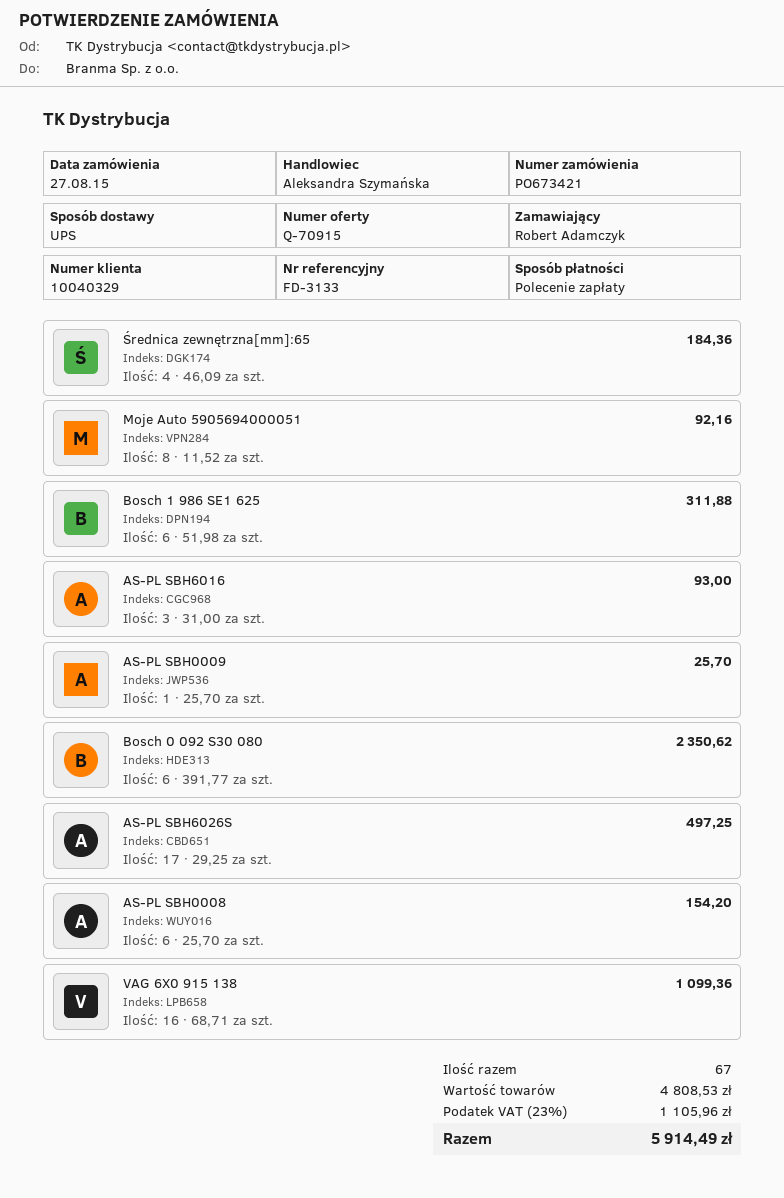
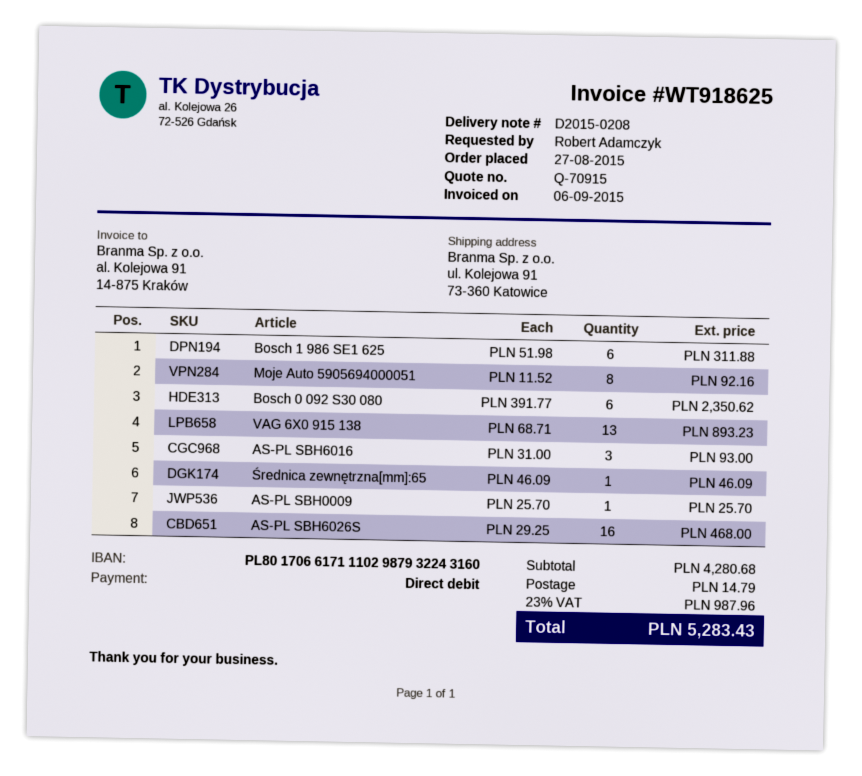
Średnica zewnętrzna[mm]:65: 4 x 46.09 = 184.36 -> 1 x 46.09 = 46.09
AS-PL SBH6026S: 17 x 29.25 = 497.25 -> 16 x 29.25 = 468.00
AS-PL SBH0008: 6 x 25.70 = 154.20 -> none
VAG 6X0 915 138: 16 x 68.71 = 1099.36 -> 13 x 68.71 = 893.23
subtotal: 4808.53 -> 4280.68
shipping: none -> 14.79
tax: 23% = 1105.96 -> 23% = 987.96
total: 5914.49 -> 5283.43

